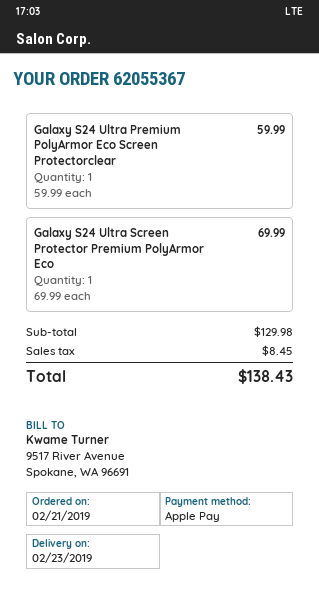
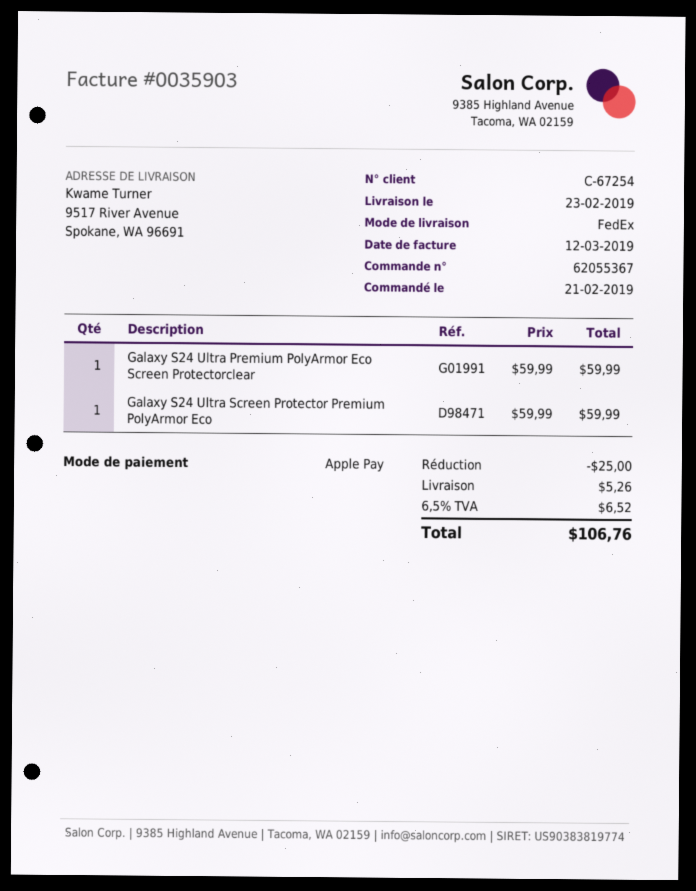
Galaxy S24 Ultra Screen Protector Premium PolyArmor Eco: 1 x 69.99 = 69.99 -> 1 x 59.99 = 59.99
discount: none -> 25.00
shipping: none -> 5.26
tax: 8.45 -> 6.52
total: 138.43 -> 106.76

